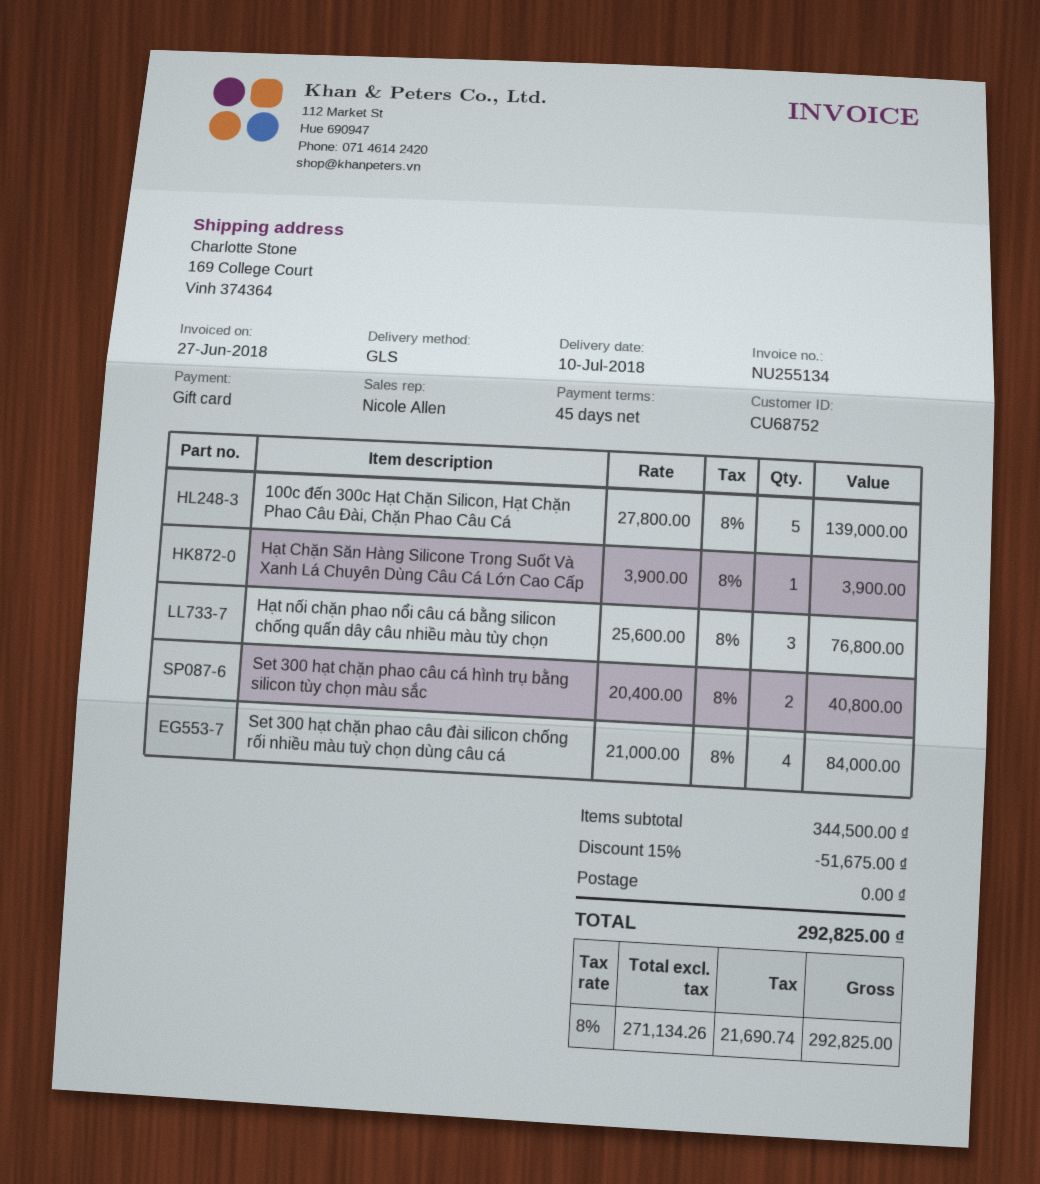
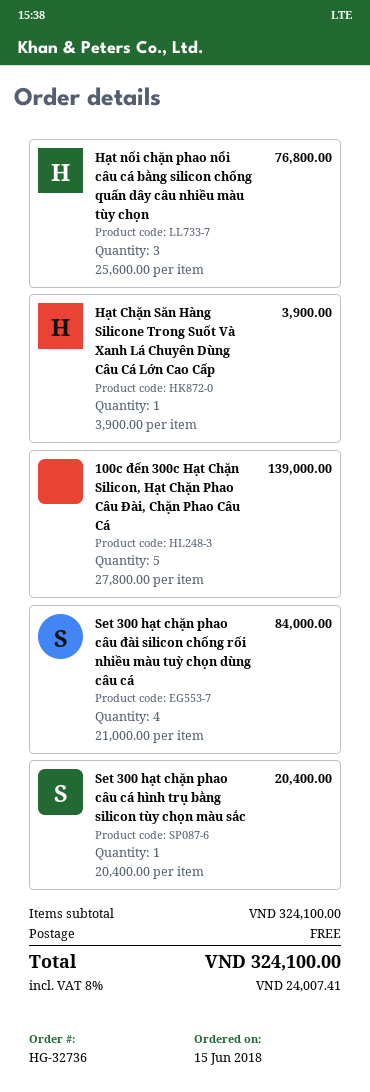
Set 300 hạt chặn phao câu cá hình trụ bằng silicon tùy chọn màu sắc: 2 x 20400.00 = 40800.00 -> 1 x 20400.00 = 20400.00
subtotal: 344500.00 -> 324100.00
discount: 15% = 51675.00 -> none
tax: 8% = 21690.74 -> 8% = 24007.41
total: 292825.00 -> 324100.00

